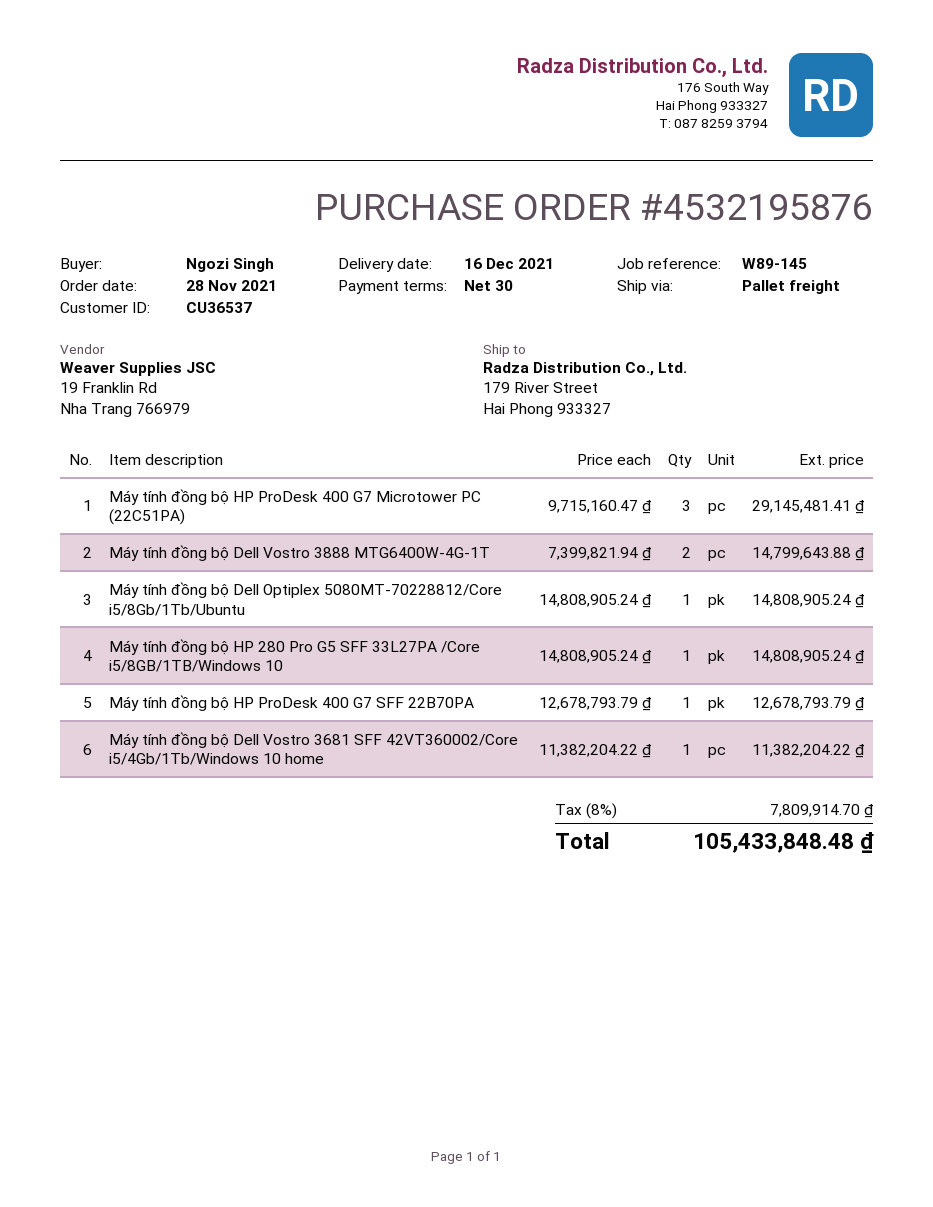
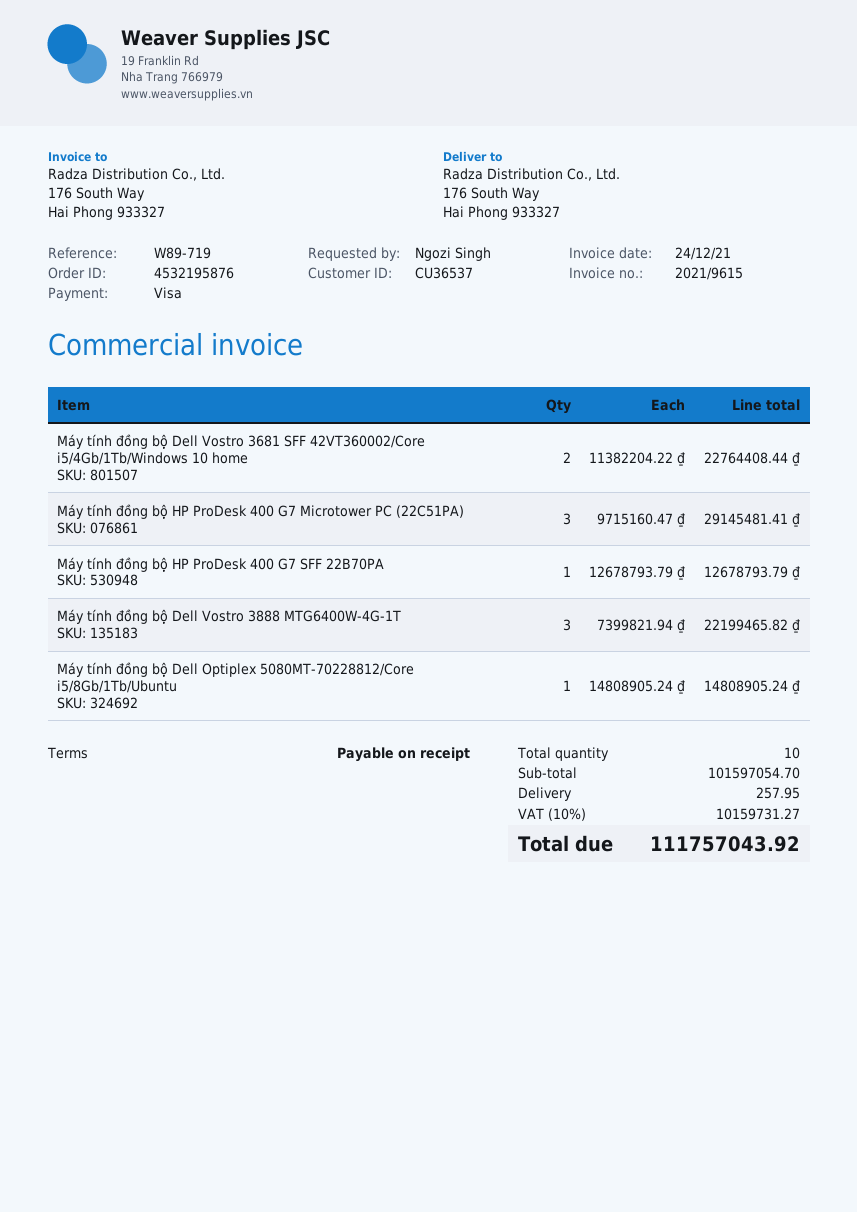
payment terms: 30 days -> on receipt
reference: W89-145 -> W89-719
ship to: 179 River Street, Hai Phong 933327 -> 176 South Way, Hai Phong 933327
Máy tính đồng bộ Dell Vostro 3888 MTG6400W-4G-1T: 2 x 7399821.94 = 14799643.88 -> 3 x 7399821.94 = 22199465.82
Máy tính đồng bộ HP 280 Pro G5 SFF 33L27PA /Core i5/8GB/1TB/Windows 10: 1 x 14808905.24 = 14808905.24 -> none
Máy tính đồng bộ Dell Vostro 3681 SFF 42VT360002/Core i5/4Gb/1Tb/Windows 10 home: 1 x 11382204.22 = 11382204.22 -> 2 x 11382204.22 = 22764408.44
shipping: none -> 257.95
tax: 8% = 7809914.70 -> 10% = 10159731.27
total: 105433848.48 -> 111757043.92

